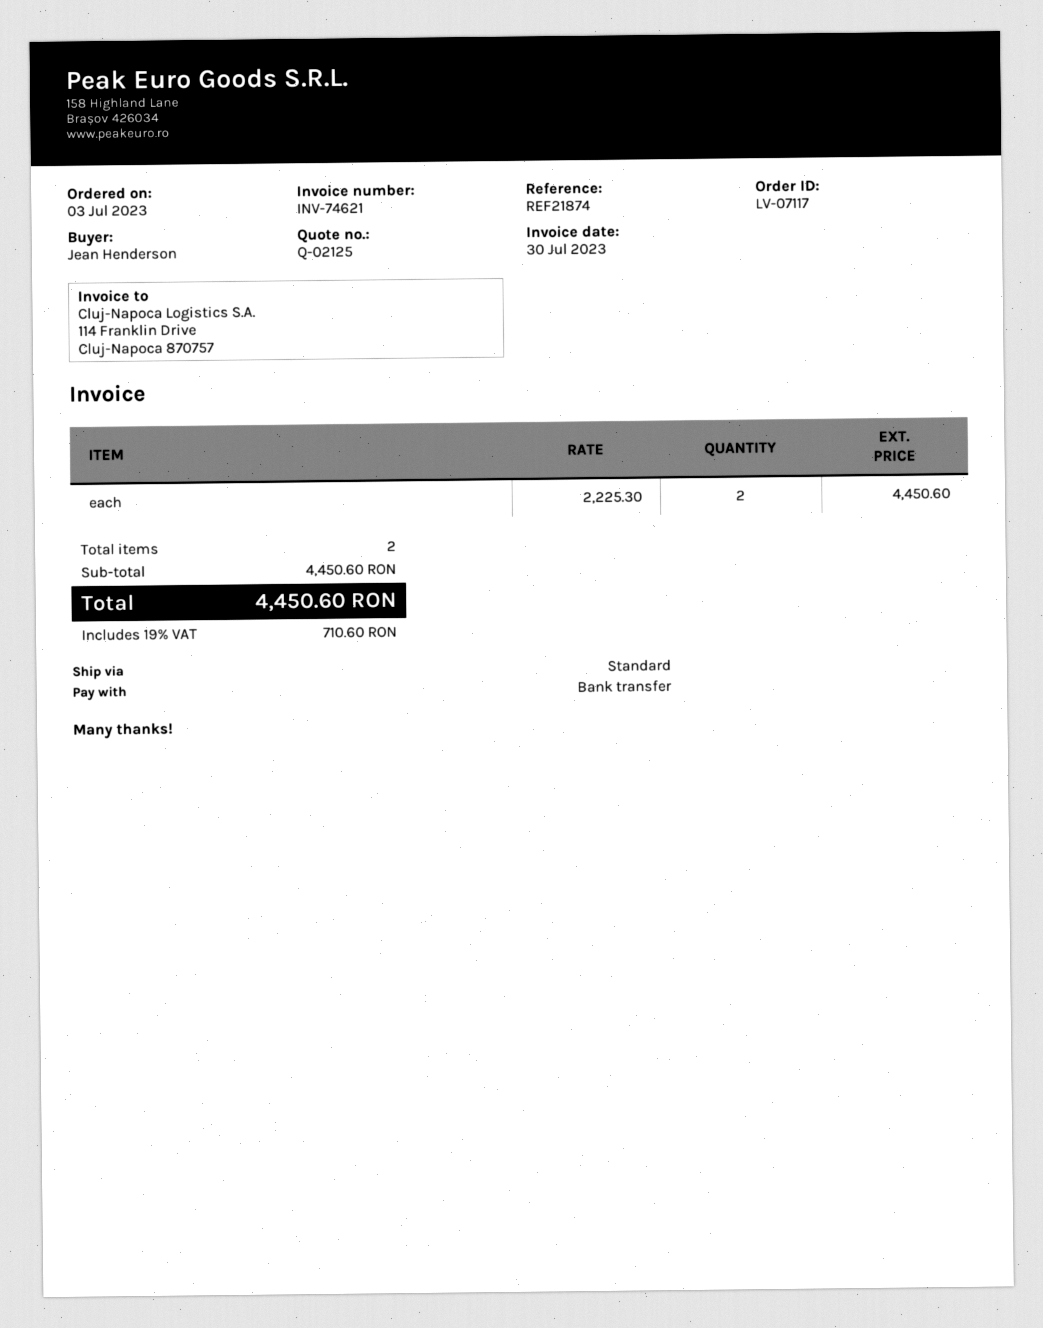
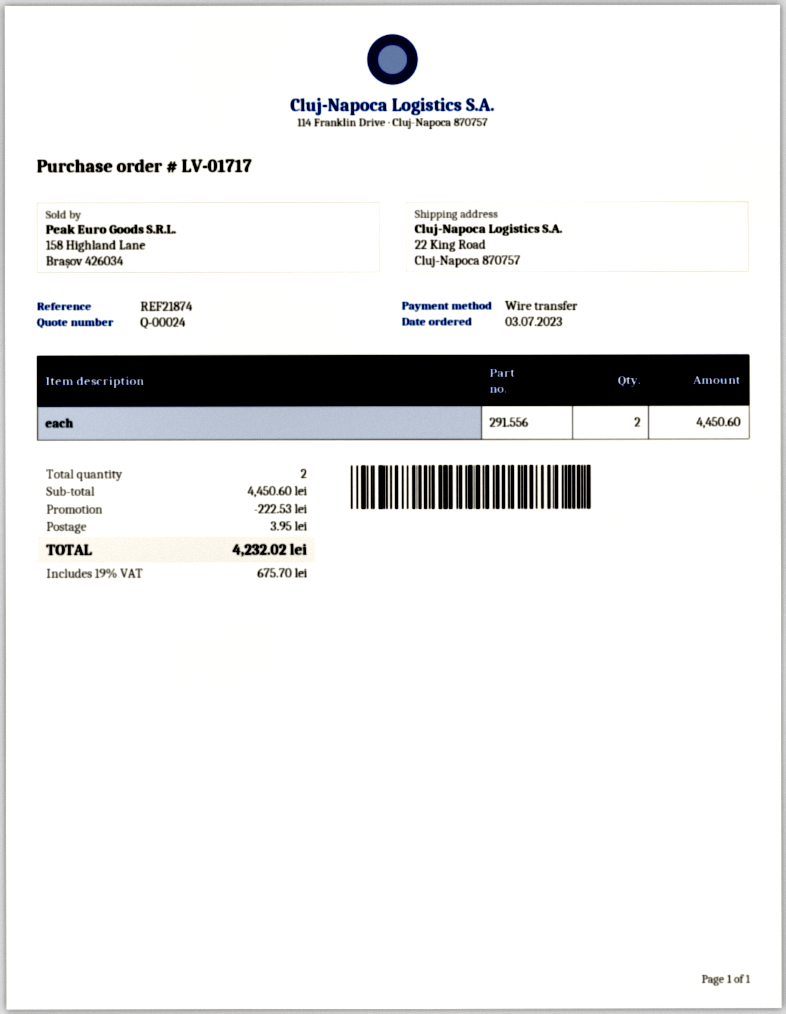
quote number: Q-02125 -> Q-00024
order number: LV-07117 -> LV-01717
discount: none -> 222.53
shipping: none -> 3.95
tax: 19% = 710.60 -> 19% = 675.70
total: 4450.60 -> 4232.02

